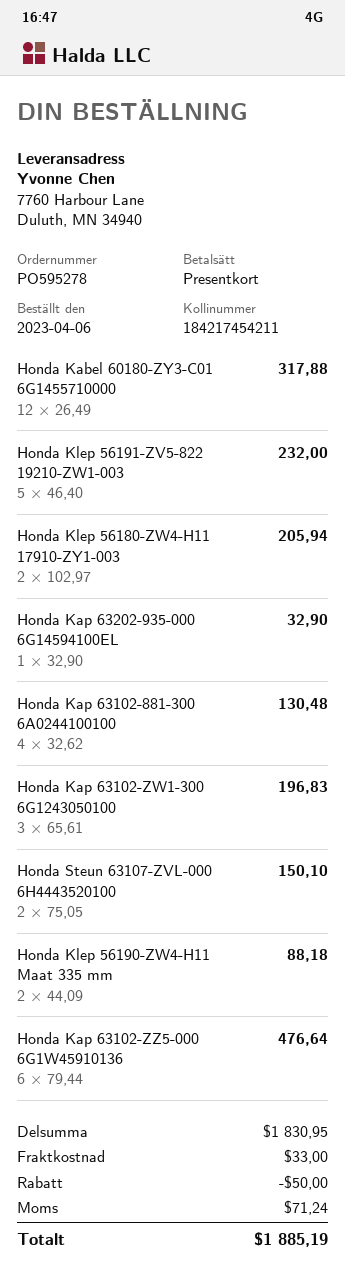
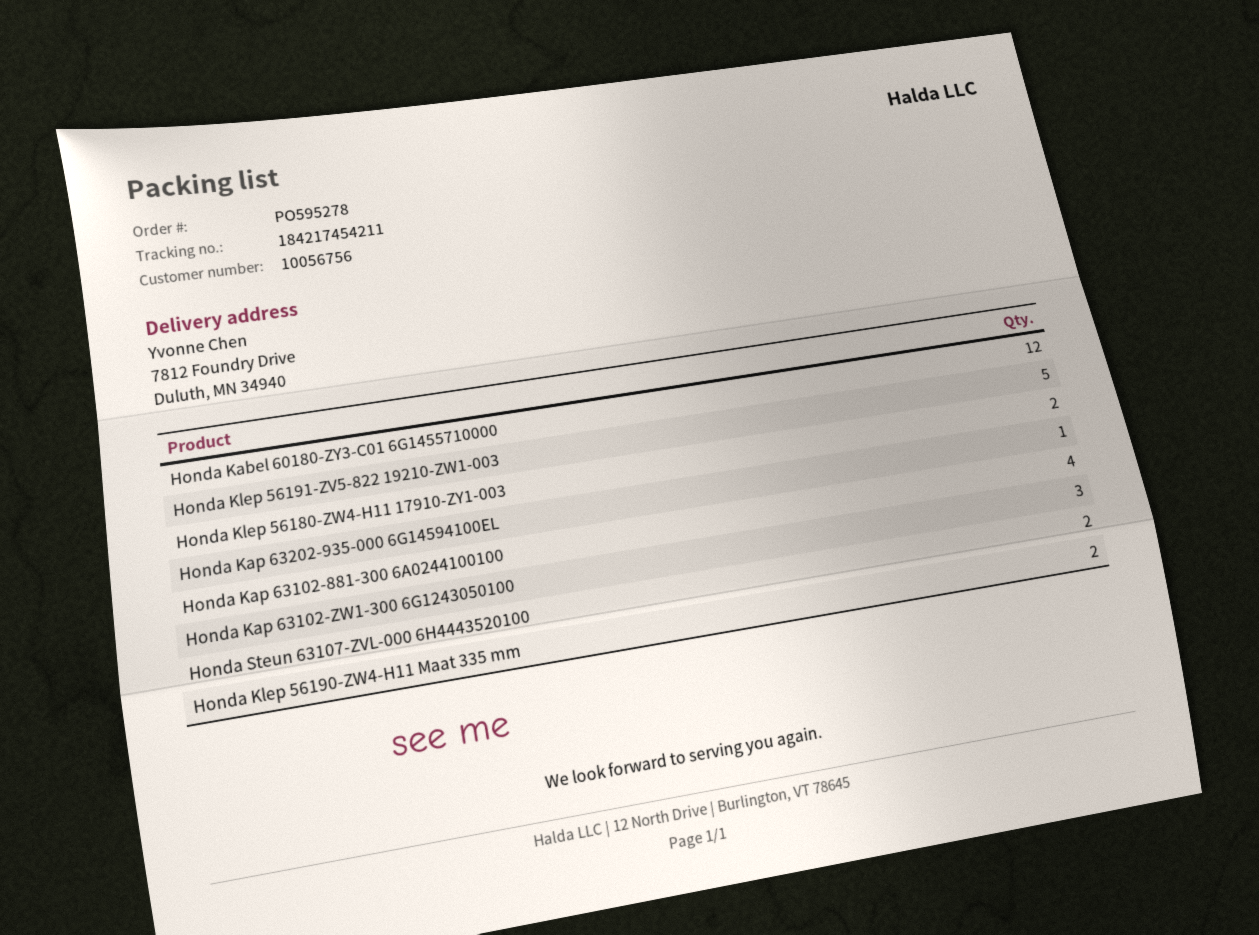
ship to: 7760 Harbour Lane, Duluth, MN 34940 -> 7812 Foundry Drive, Duluth, MN 34940
Honda Kap 63102-ZZ5-000 6G1W45910136: 6 -> none

